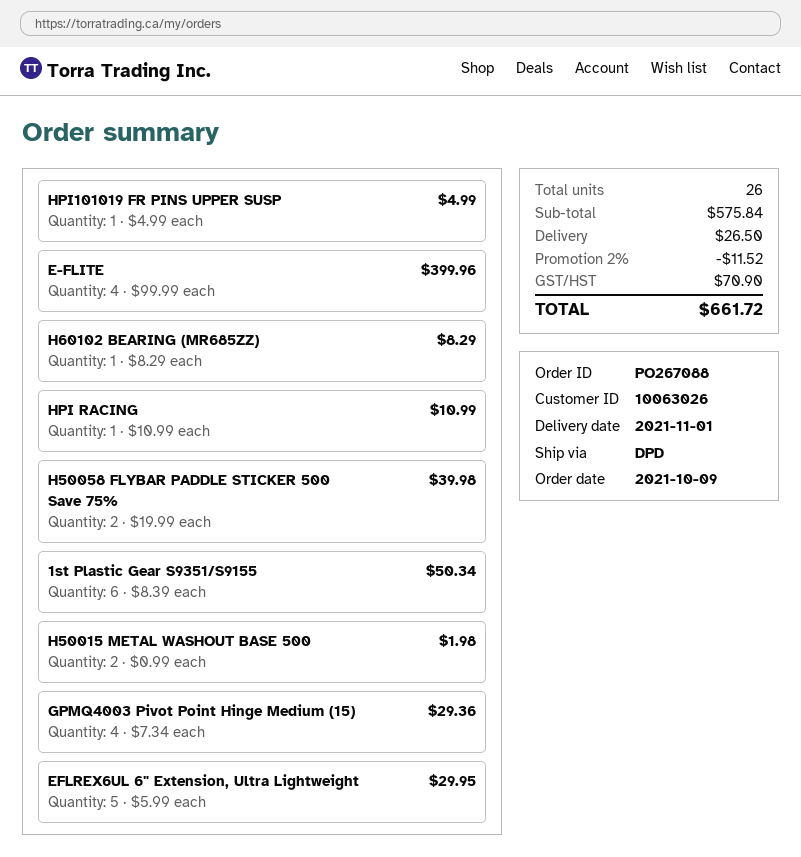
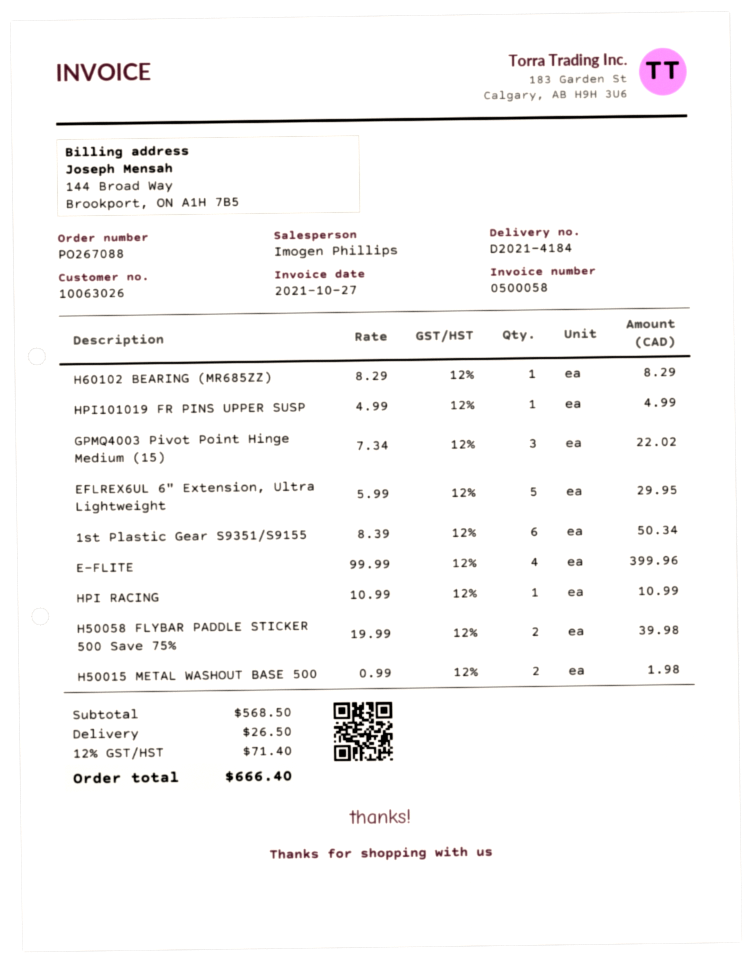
GPMQ4003 Pivot Point Hinge Medium (15): 4 x 7.34 = 29.36 -> 3 x 7.34 = 22.02
subtotal: 575.84 -> 568.50
discount: 2% = 11.52 -> none
tax: 70.90 -> 71.40
total: 661.72 -> 666.40

